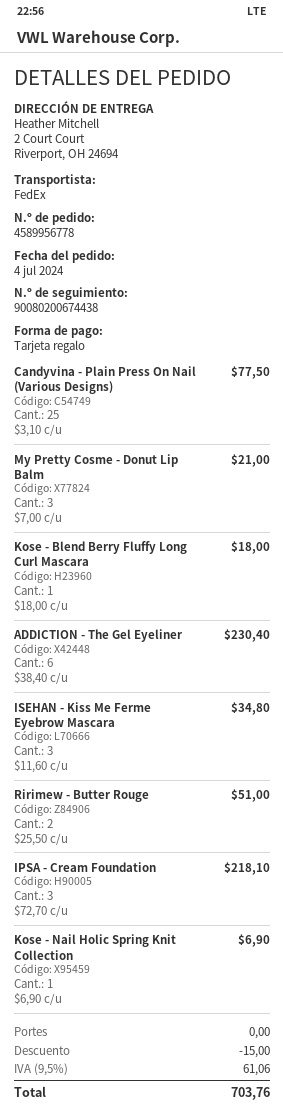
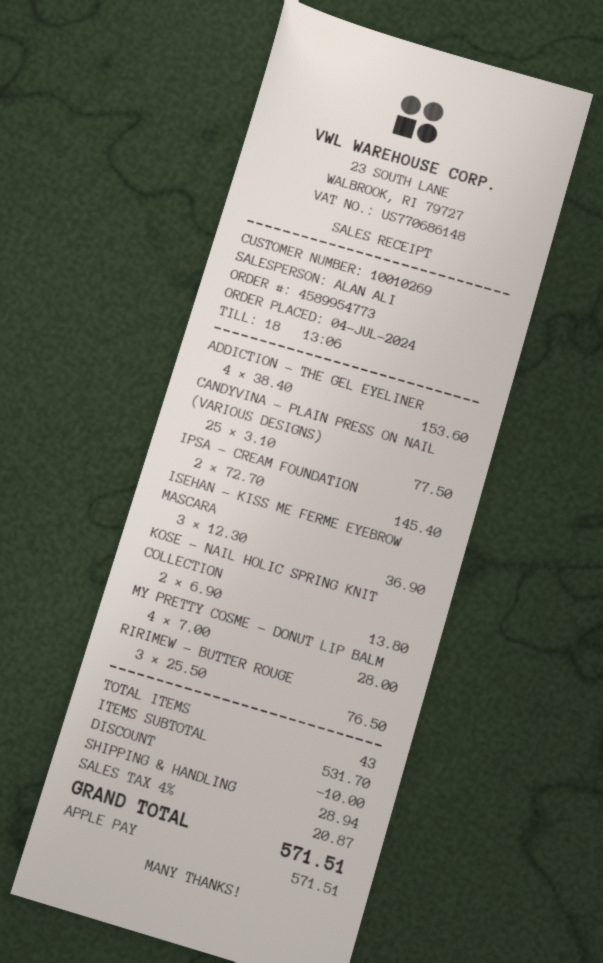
order number: 4589956778 -> 4589954773
payment method: gift card -> Apple Pay
My Pretty Cosme - Donut Lip Balm: 3 x 7.00 = 21.00 -> 4 x 7.00 = 28.00
Kose - Blend Berry Fluffy Long Curl Mascara: 1 x 18.00 = 18.00 -> none
ADDICTION - The Gel Eyeliner: 6 x 38.40 = 230.40 -> 4 x 38.40 = 153.60
ISEHAN - Kiss Me Ferme Eyebrow Mascara: 3 x 11.60 = 34.80 -> 3 x 12.30 = 36.90
Ririmew - Butter Rouge: 2 x 25.50 = 51.00 -> 3 x 25.50 = 76.50
IPSA - Cream Foundation: 3 x 72.70 = 218.10 -> 2 x 72.70 = 145.40
Kose - Nail Holic Spring Knit Collection: 1 x 6.90 = 6.90 -> 2 x 6.90 = 13.80
discount: 15.00 -> 10.00
shipping: 0.00 -> 28.94
tax: 9.5% = 61.06 -> 4% = 20.87
total: 703.76 -> 571.51

